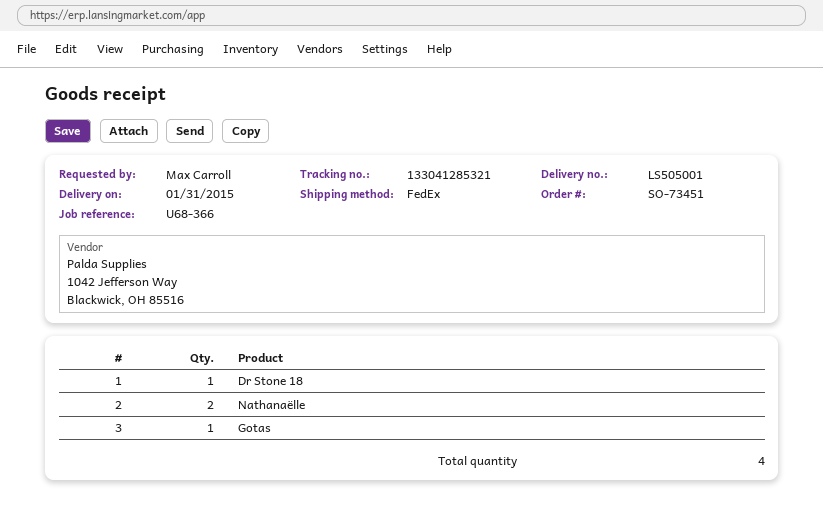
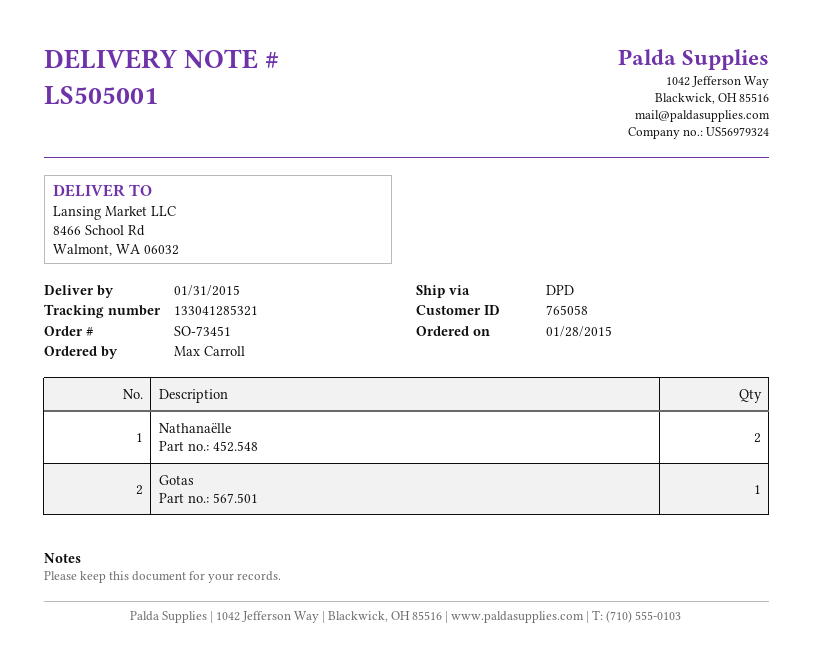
shipping method: FedEx -> DPD
Dr Stone 18: 1 -> none

